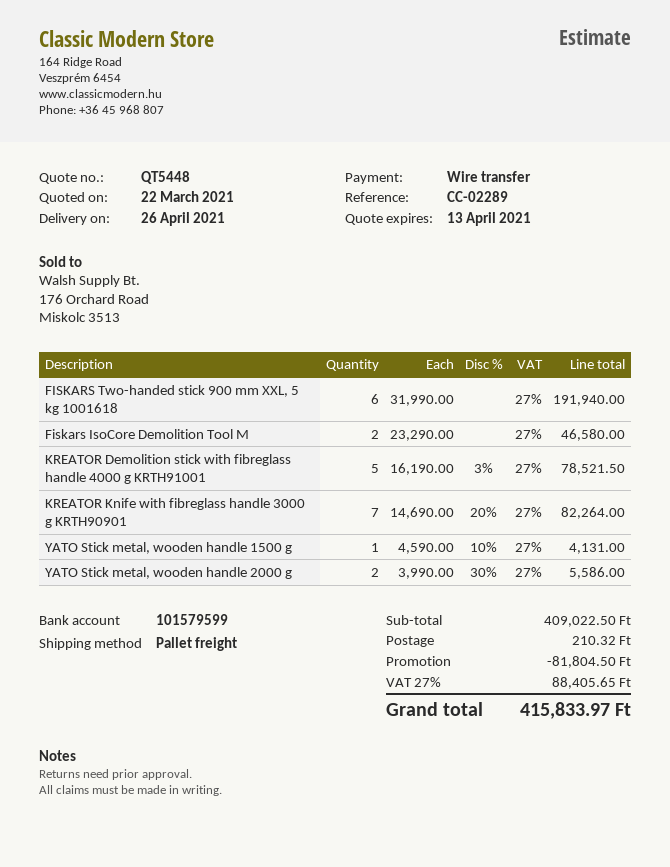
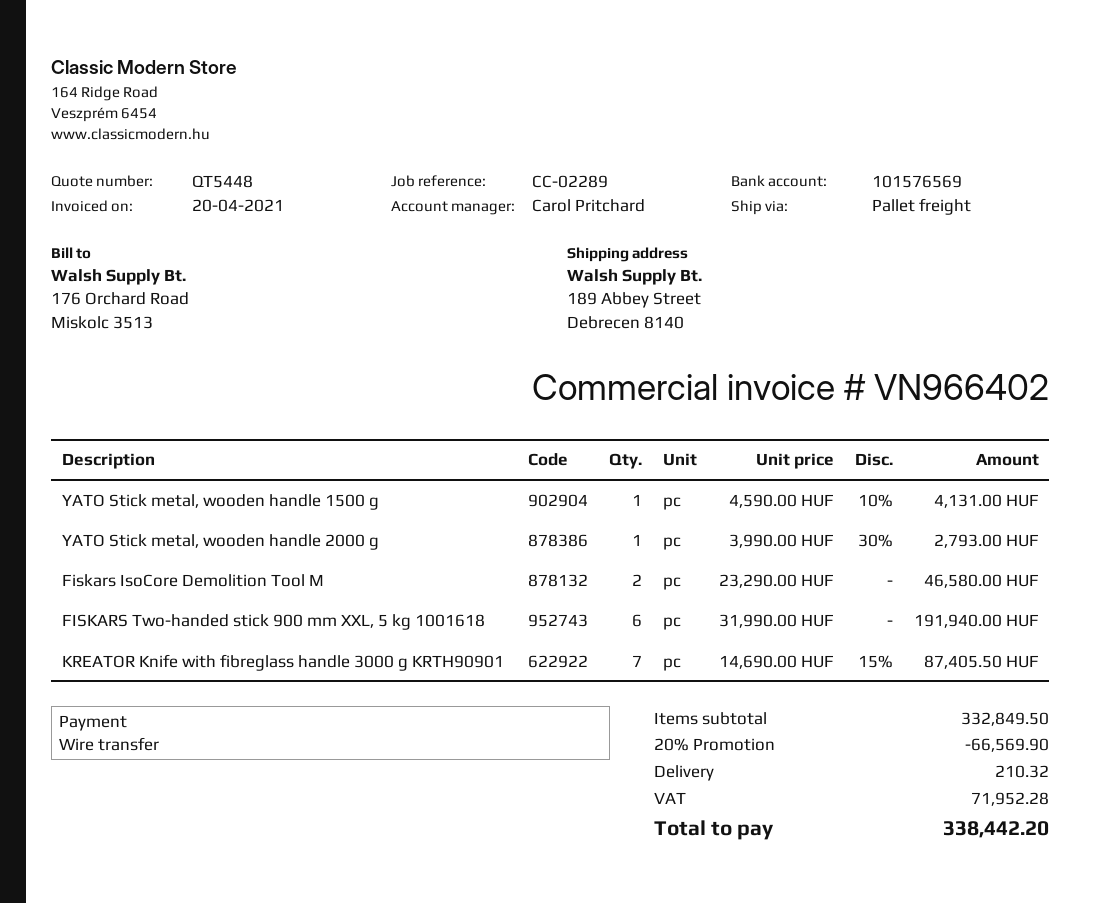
bank account: 101579599 -> 101576569
KREATOR Demolition stick with fibreglass handle 4000 g KRTH91001: 5 x 16190.00 - 3% = 78521.50 -> none
KREATOR Knife with fibreglass handle 3000 g KRTH90901: 7 x 14690.00 - 20% = 82264.00 -> 7 x 14690.00 - 15% = 87405.50
YATO Stick metal, wooden handle 2000 g: 2 x 3990.00 - 30% = 5586.00 -> 1 x 3990.00 - 30% = 2793.00
subtotal: 409022.50 -> 332849.50
discount: 81804.50 -> 66569.90
tax: 88405.65 -> 71952.28
total: 415833.97 -> 338442.20

